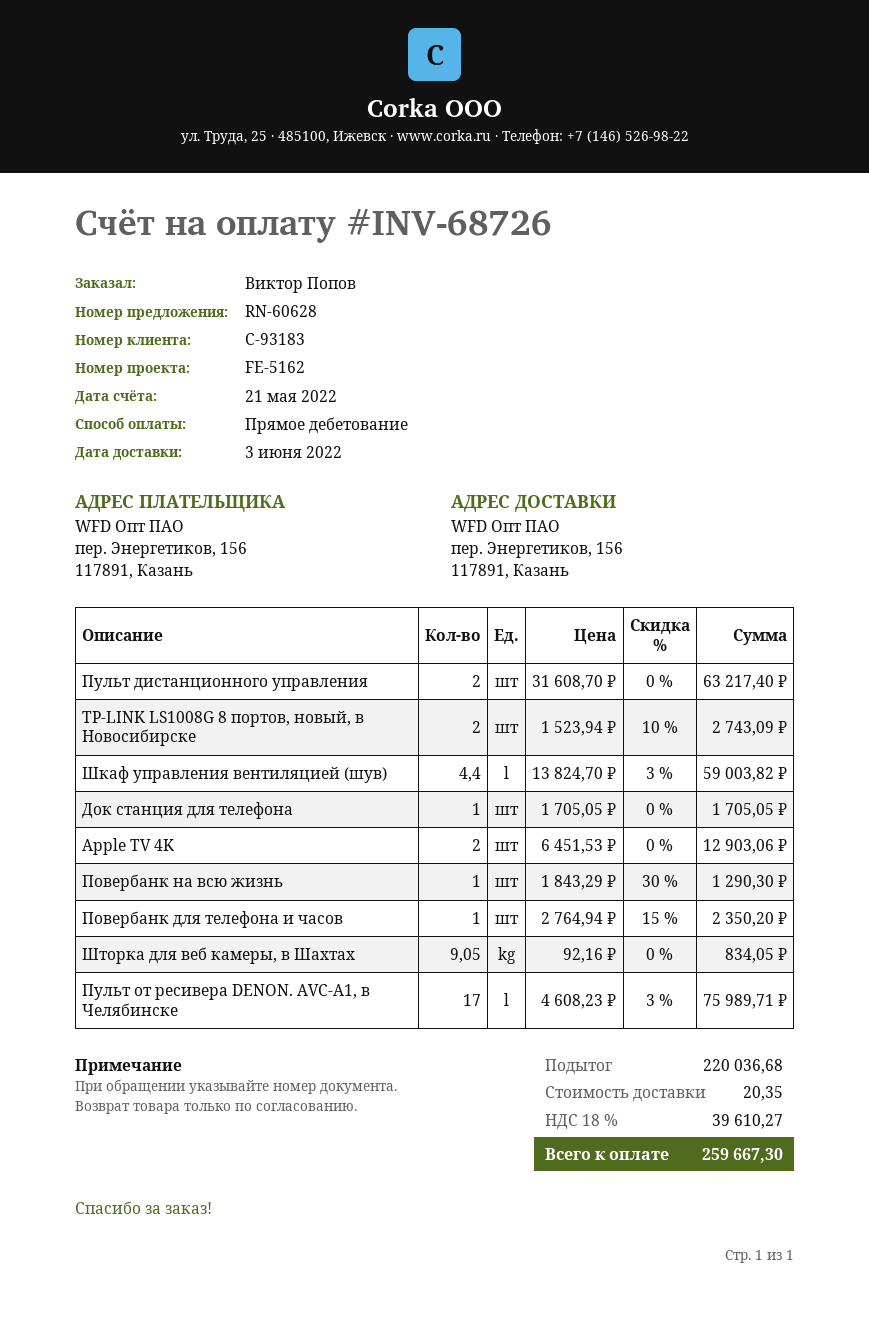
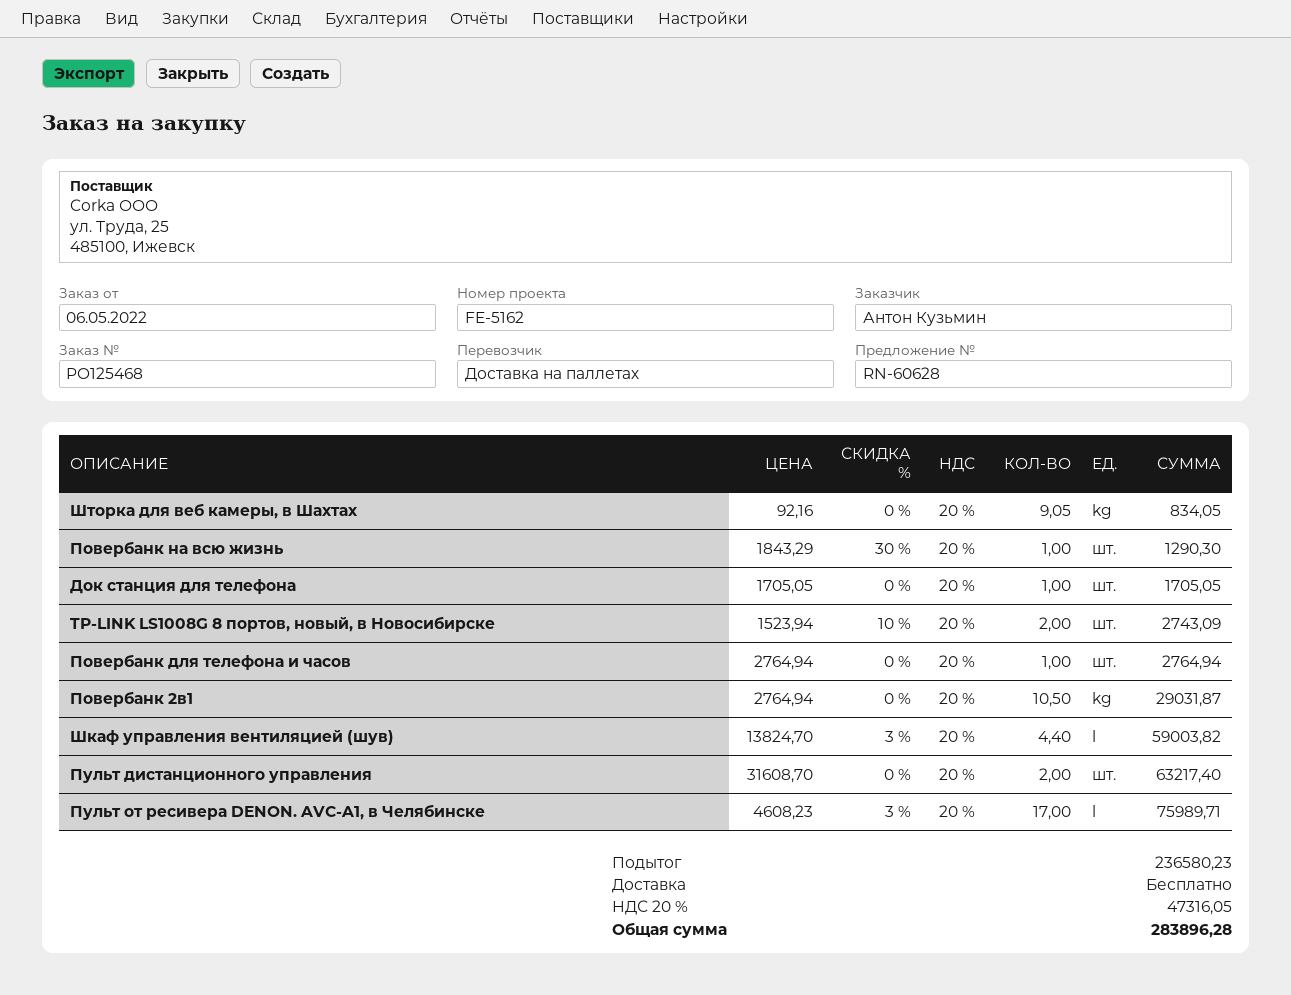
ordered by: Виктор Попов -> Антон Кузьмин
Apple TV 4K: 2 x 6451.53 = 12903.06 -> none
Повербанк для телефона и часов: 1 x 2764.94 - 15% = 2350.20 -> 1 x 2764.94 = 2764.94
Повербанк 2в1: none -> 10.5 x 2764.94 = 29031.87
subtotal: 220036.68 -> 236580.23
shipping: 20.35 -> 0.00
tax: 18% = 39610.27 -> 20% = 47316.05
total: 259667.30 -> 283896.28

